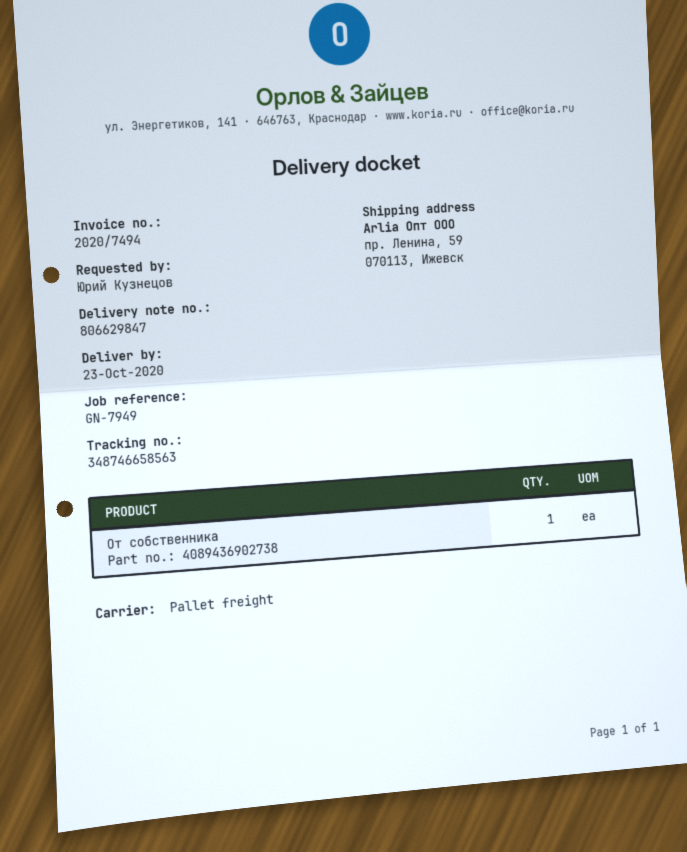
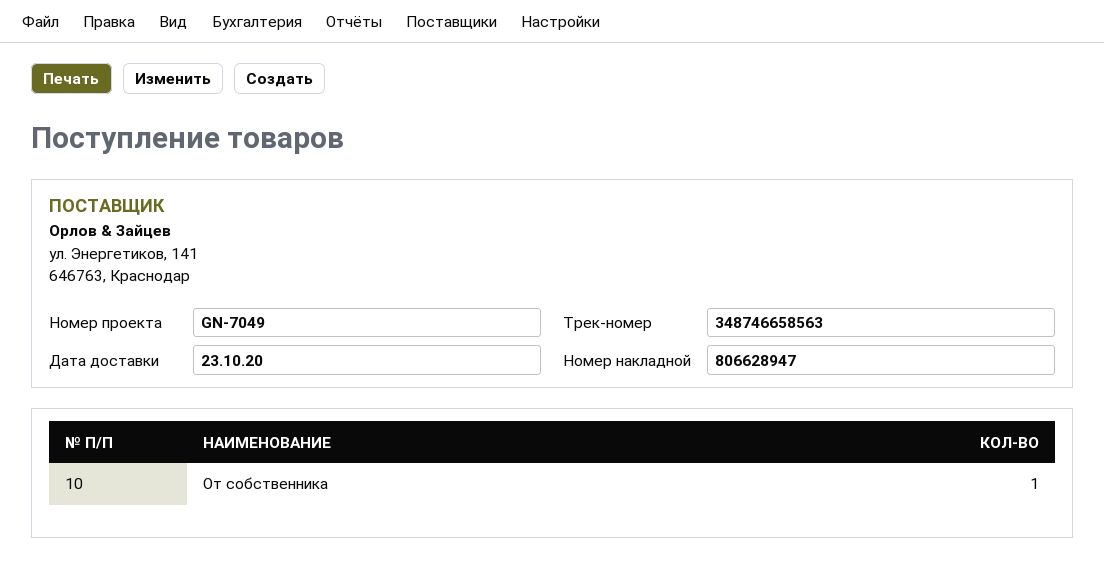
delivery note number: 806629847 -> 806628947
reference: GN-7949 -> GN-7049

